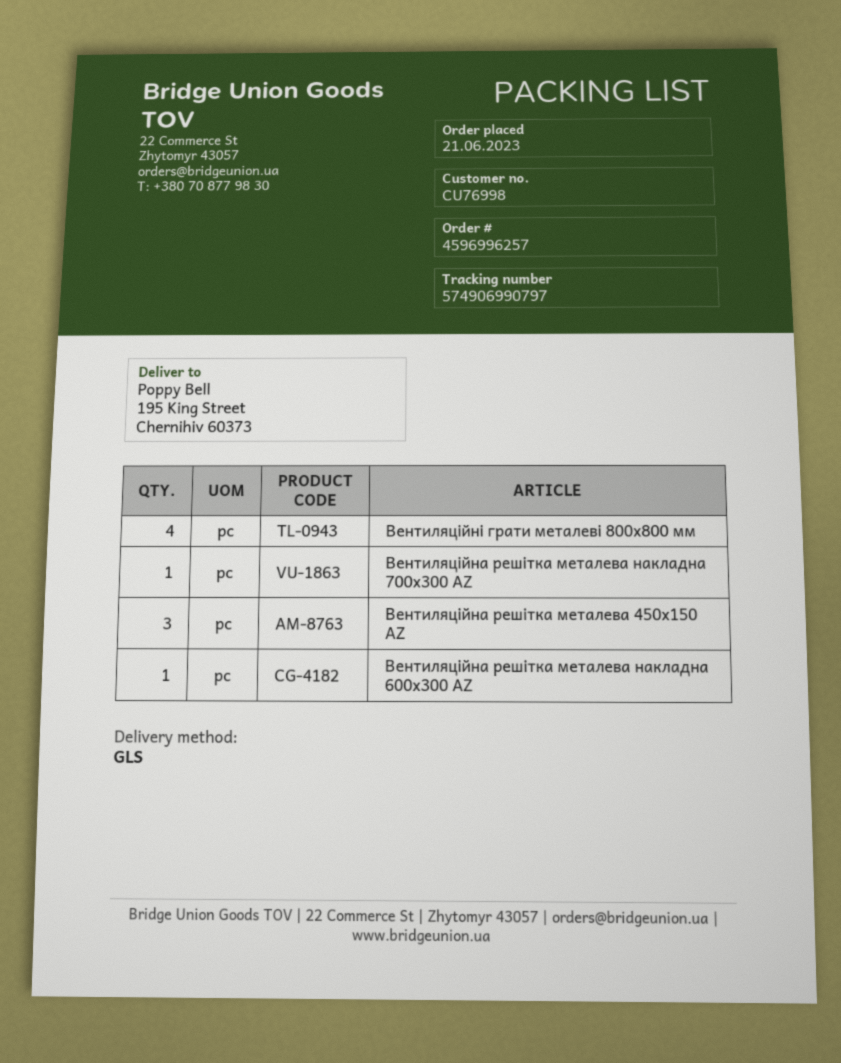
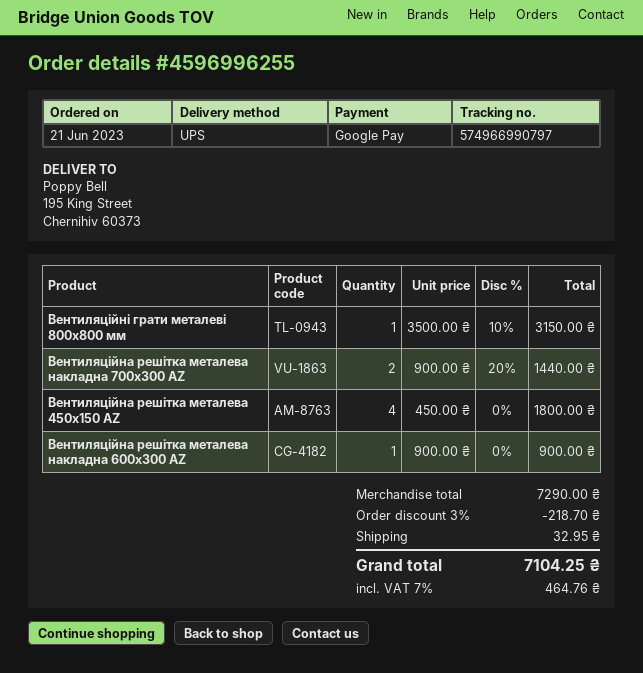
order number: 4596996257 -> 4596996255
shipping method: GLS -> UPS
tracking number: 574906990797 -> 574966990797
Вентиляційні грати металеві 800х800 мм: 4 -> 1
Вентиляційна решітка металева накладна 700х300 AZ: 1 -> 2
Вентиляційна решітка металева 450х150 AZ: 3 -> 4

